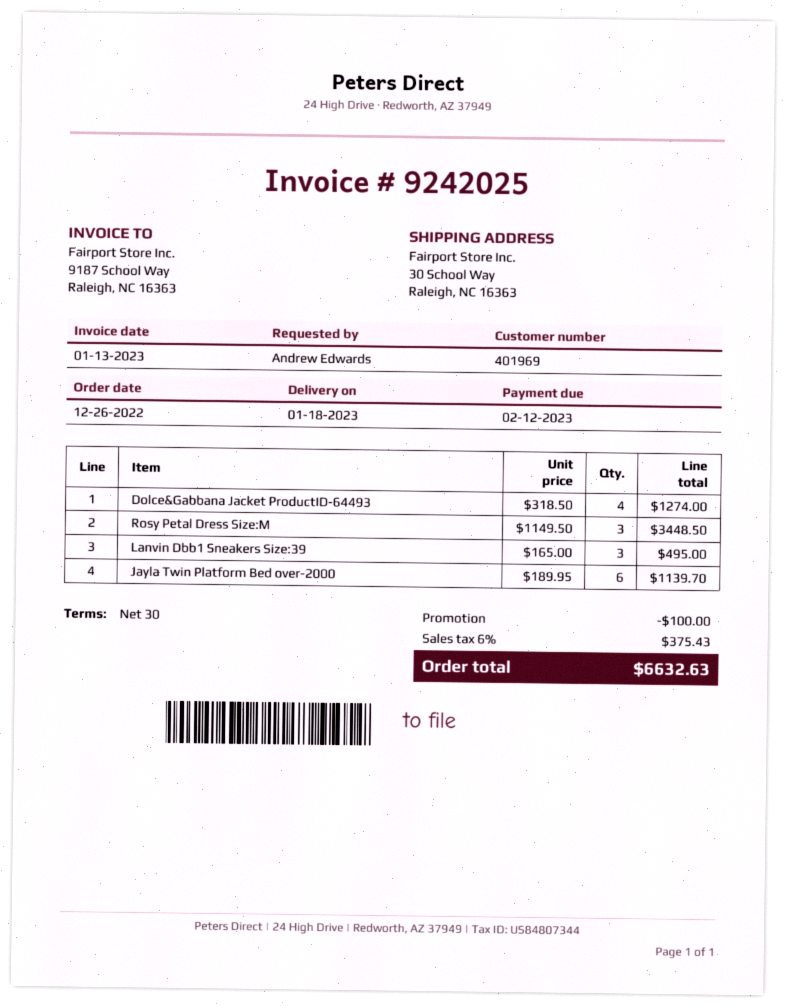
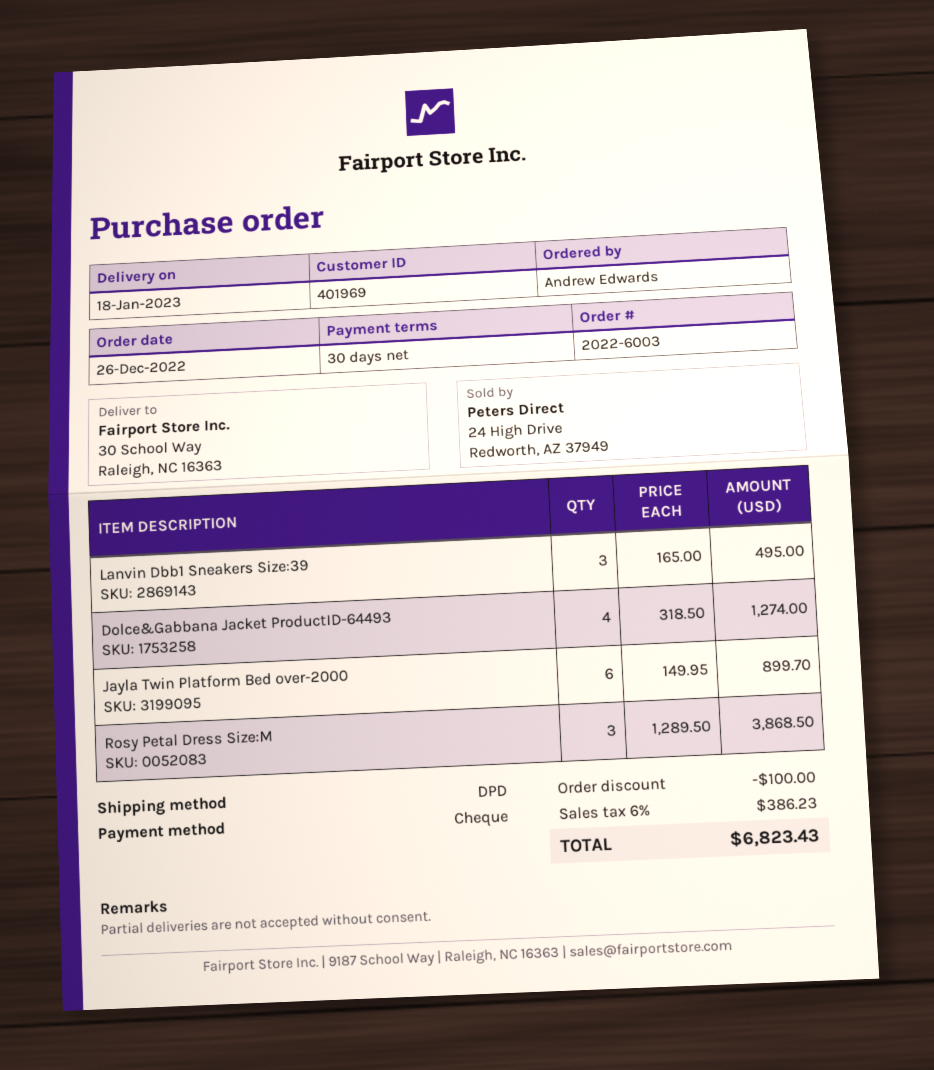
Rosy Petal Dress Size:M: 3 x 1149.50 = 3448.50 -> 3 x 1289.50 = 3868.50
Jayla Twin Platform Bed over-2000: 6 x 189.95 = 1139.70 -> 6 x 149.95 = 899.70
tax: 6% = 375.43 -> 6% = 386.23
total: 6632.63 -> 6823.43

